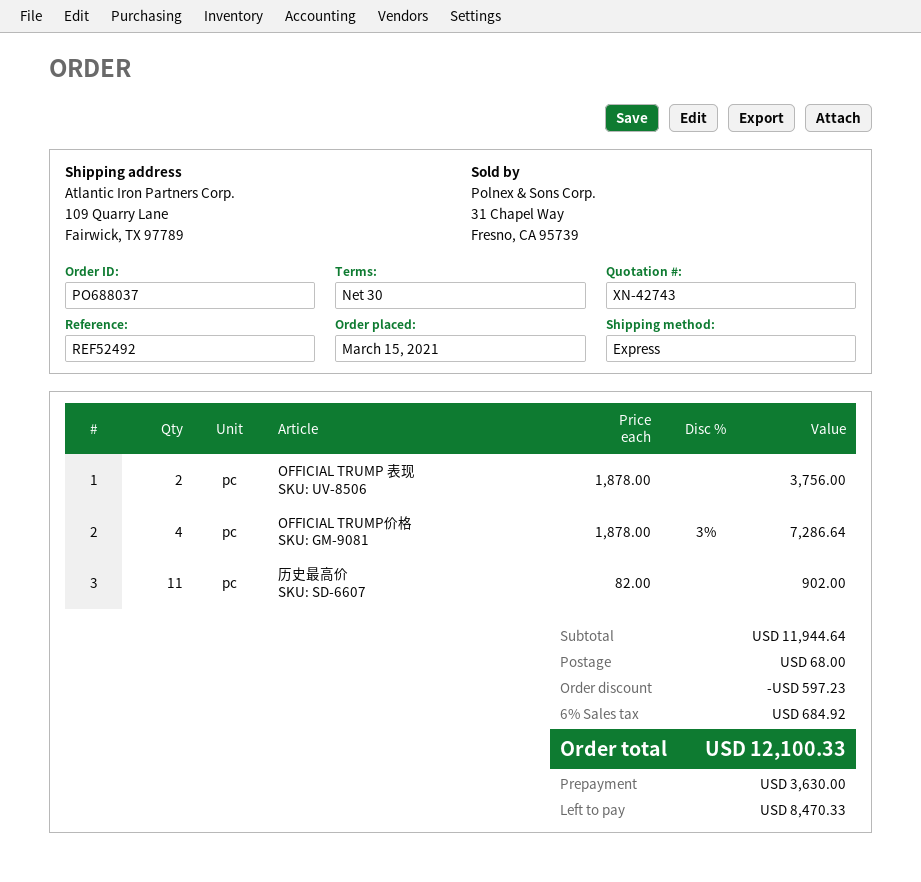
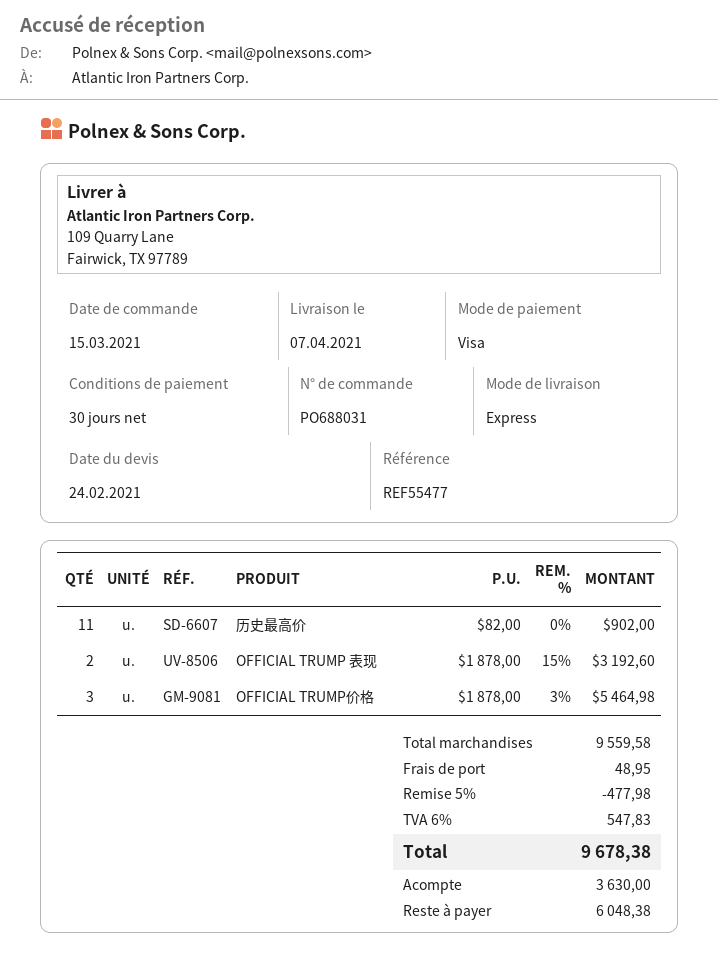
order number: PO688037 -> PO688031
reference: REF52492 -> REF55477
OFFICIAL TRUMP 表现: 2 x 1878.00 = 3756.00 -> 2 x 1878.00 - 15% = 3192.60
OFFICIAL TRUMP价格: 4 x 1878.00 - 3% = 7286.64 -> 3 x 1878.00 - 3% = 5464.98
subtotal: 11944.64 -> 9559.58
discount: 597.23 -> 477.98
shipping: 68.00 -> 48.95
tax: 6% = 684.92 -> 6% = 547.83
total: 12100.33 -> 9678.38
balance: 8470.33 -> 6048.38

